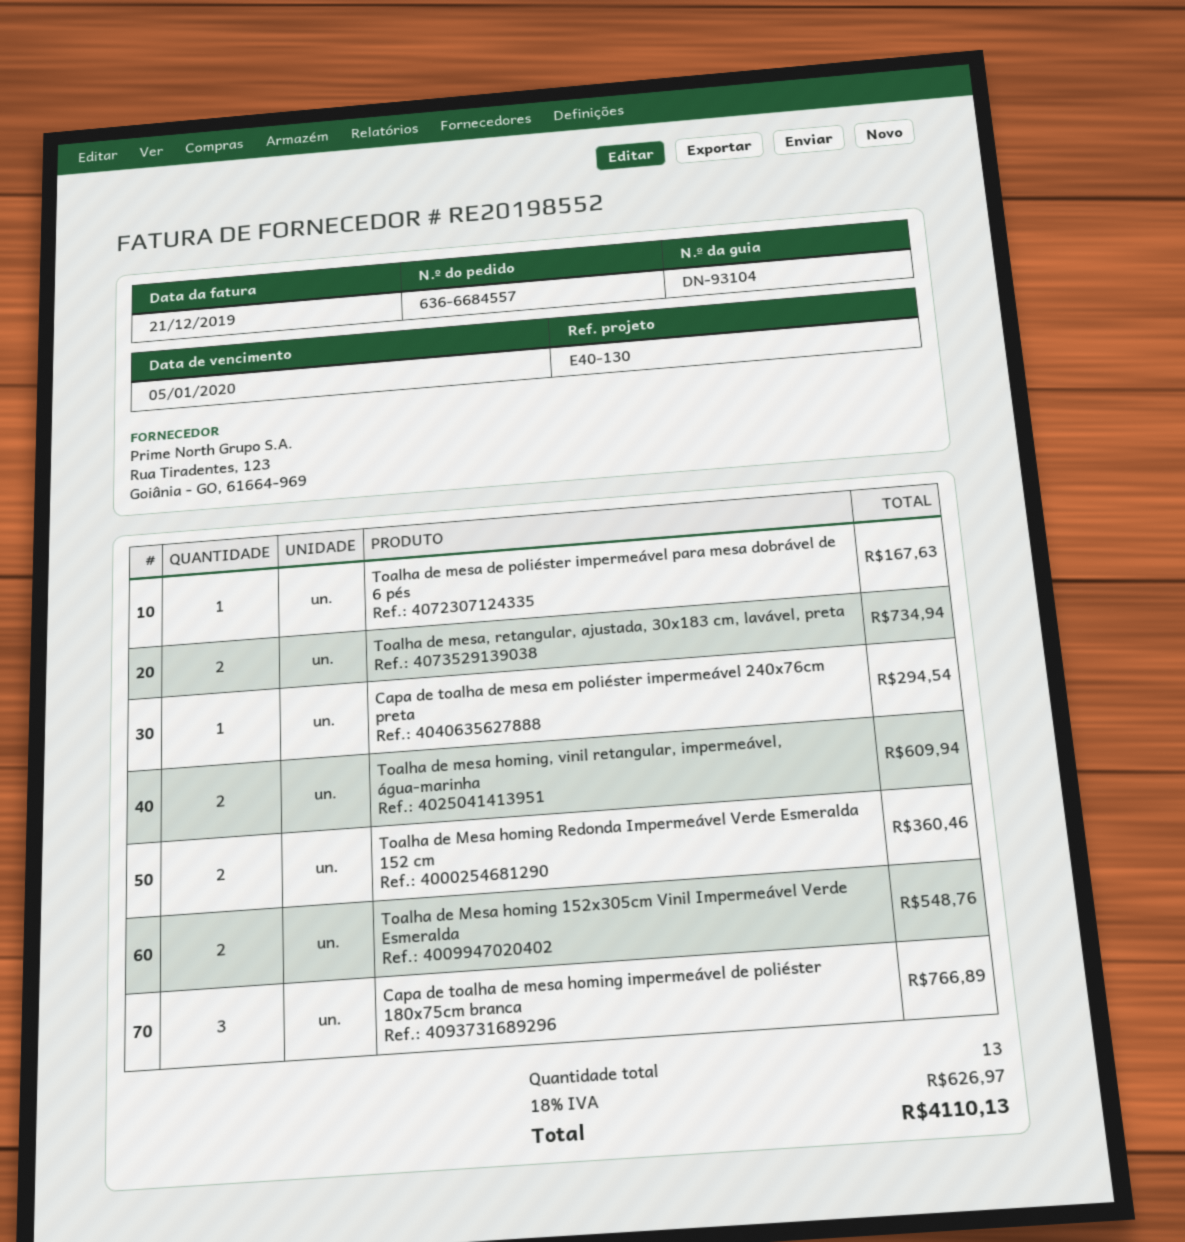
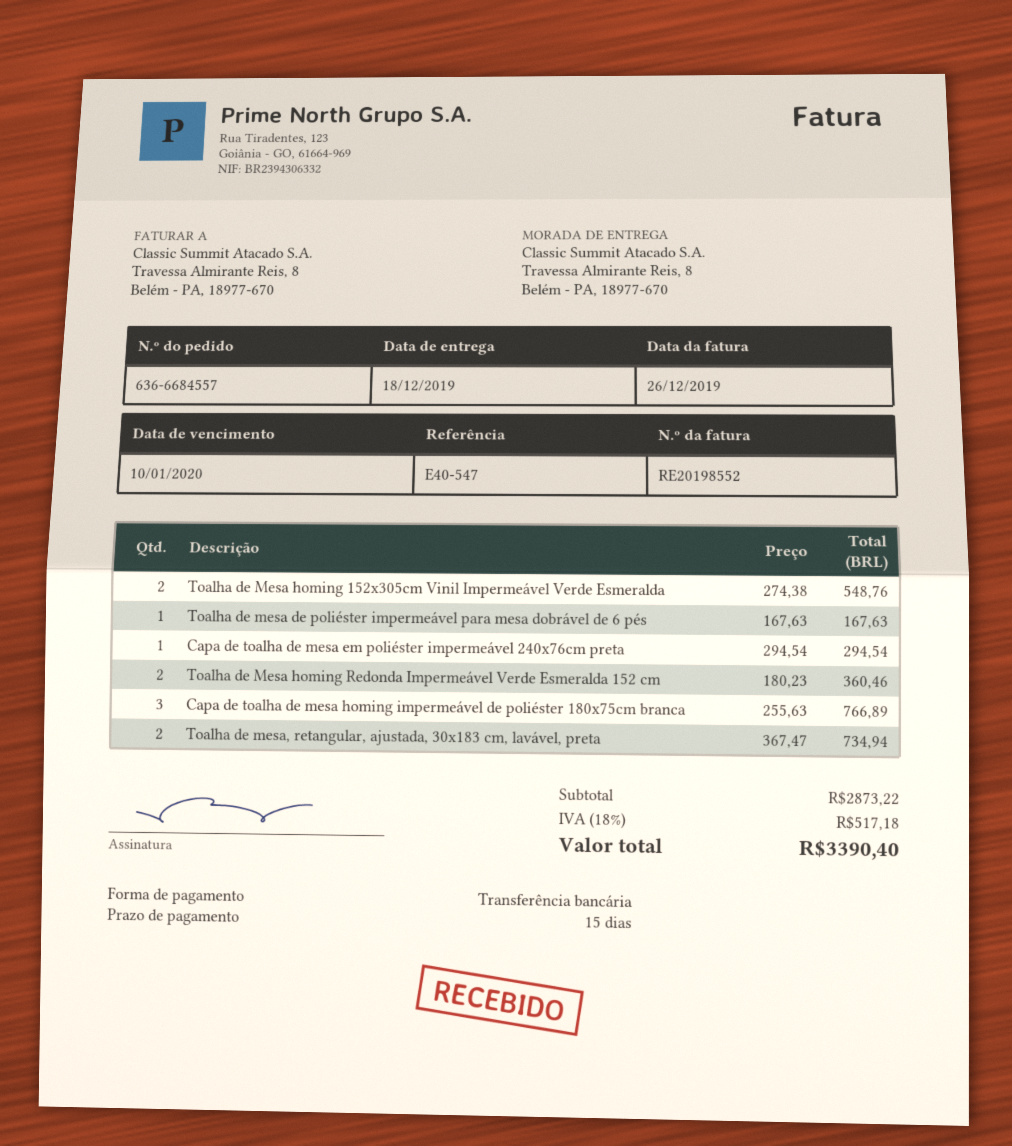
invoice date: 2019-12-21 -> 2019-12-26
due date: 2020-01-05 -> 2020-01-10
reference: E40-130 -> E40-547
Toalha de mesa homing, vinil retangular, impermeável, água-marinha: 2 for 609.94 -> none
tax: 18% = 626.97 -> 18% = 517.18
total: 4110.13 -> 3390.40

